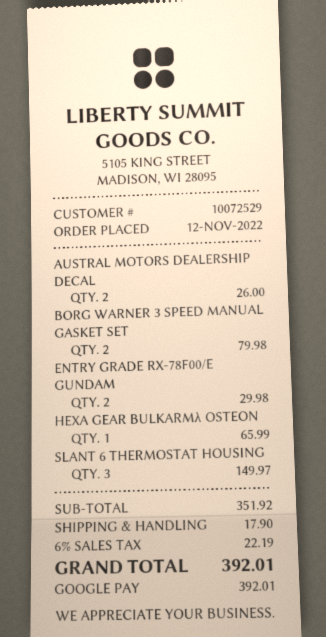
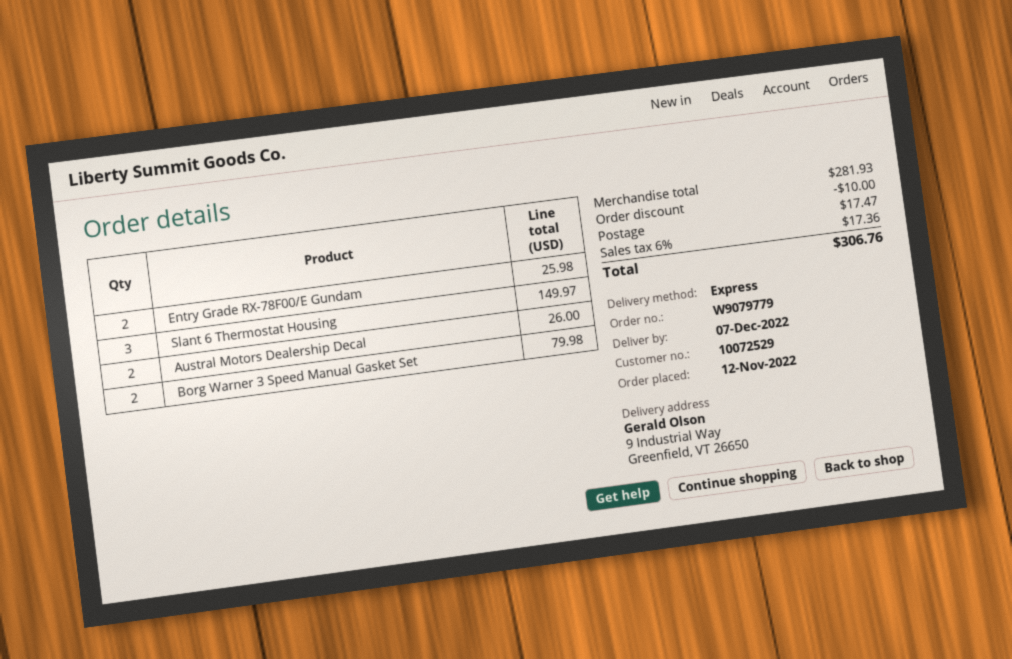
ENTRY GRADE RX-78F00/E GUNDAM: 2 for 29.98 -> 2 for 25.98
HEXA GEAR BULKARMλ OSTEON: 1 for 65.99 -> none
subtotal: 351.92 -> 281.93
discount: none -> 10.00
shipping: 17.90 -> 17.47
tax: 6% = 22.19 -> 6% = 17.36
total: 392.01 -> 306.76

